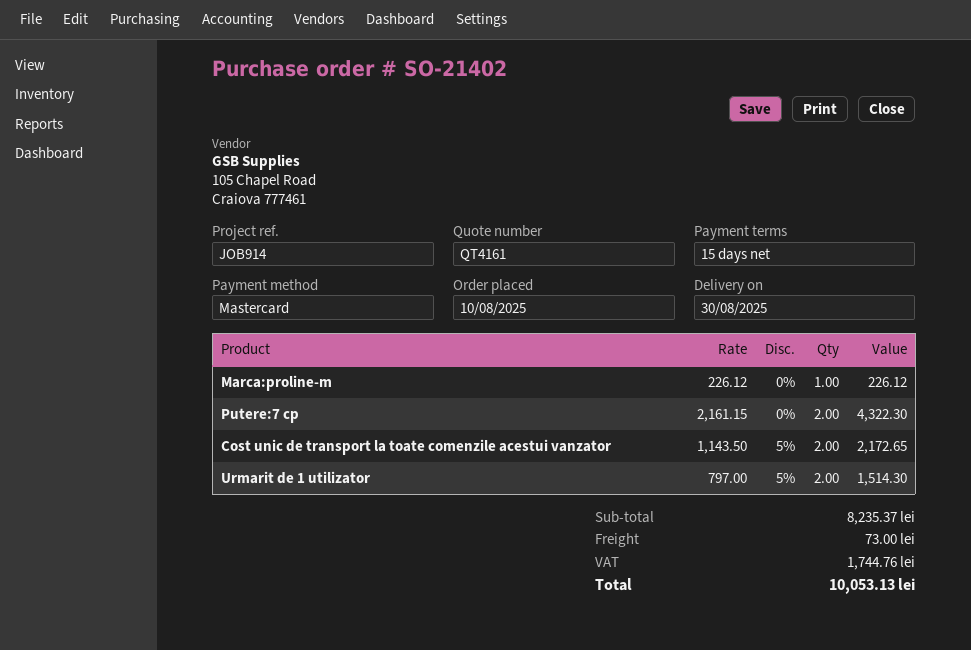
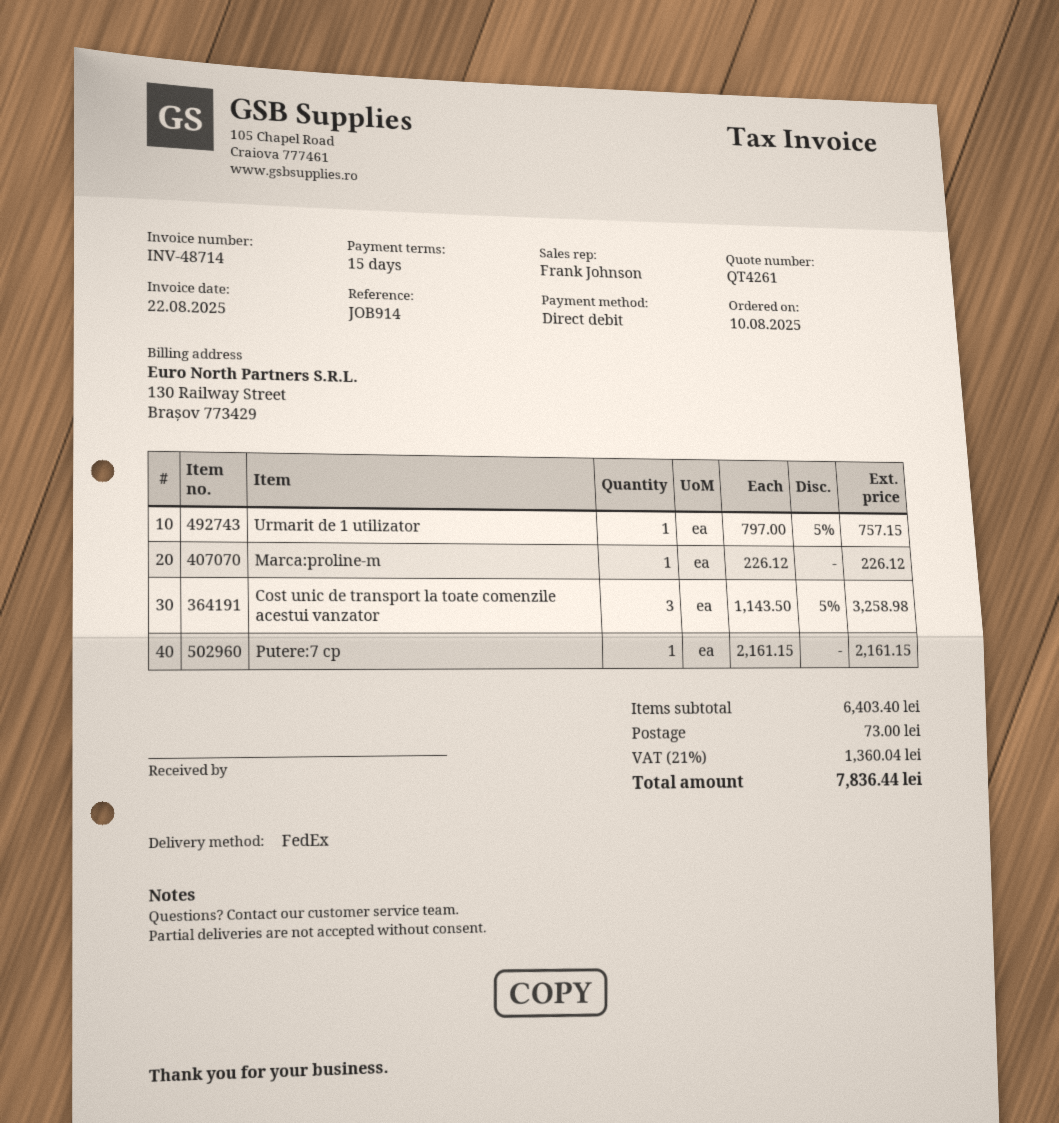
quote number: QT4161 -> QT4261
payment method: Mastercard -> direct debit
Putere:7 cp: 2 x 2161.15 = 4322.30 -> 1 x 2161.15 = 2161.15
Cost unic de transport la toate comenzile acestui vanzator: 2 x 1143.50 - 5% = 2172.65 -> 3 x 1143.50 - 5% = 3258.98
Urmarit de 1 utilizator: 2 x 797.00 - 5% = 1514.30 -> 1 x 797.00 - 5% = 757.15
subtotal: 8235.37 -> 6403.40
tax: 1744.76 -> 1360.04
total: 10053.13 -> 7836.44

